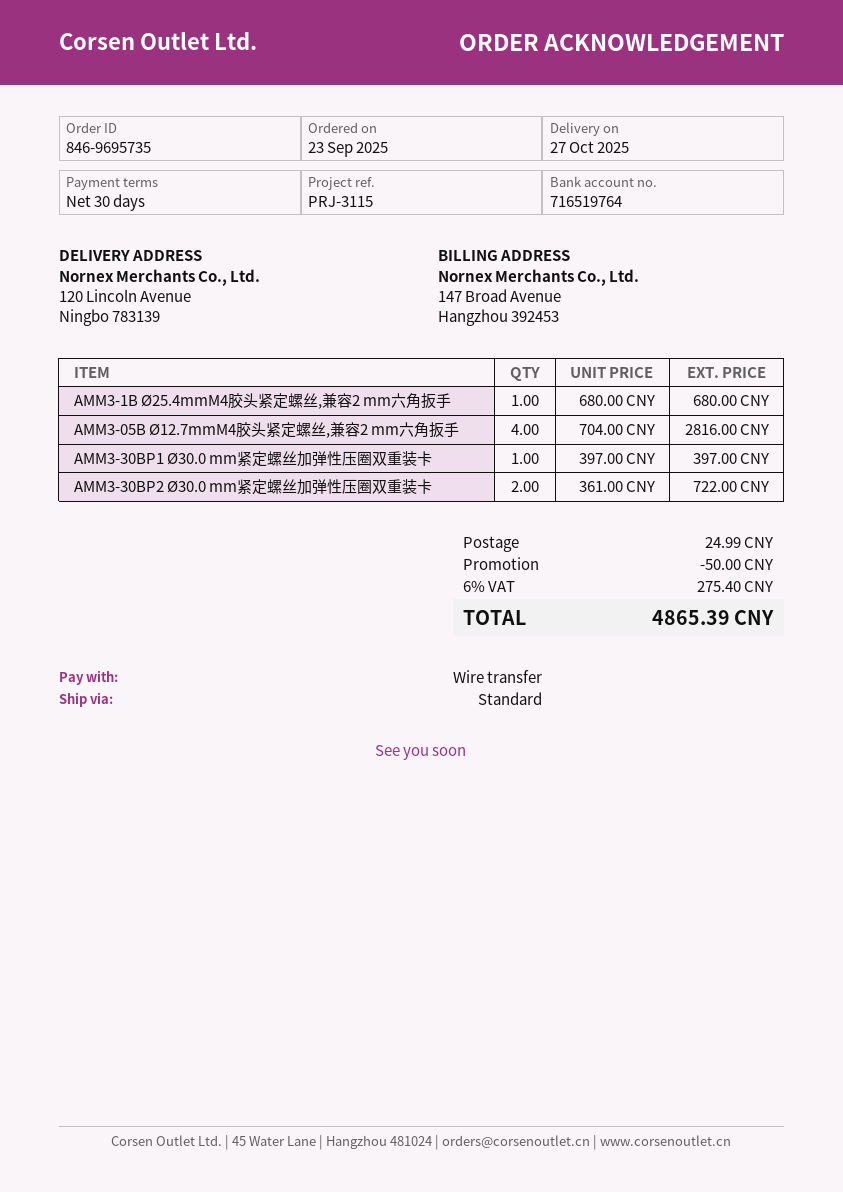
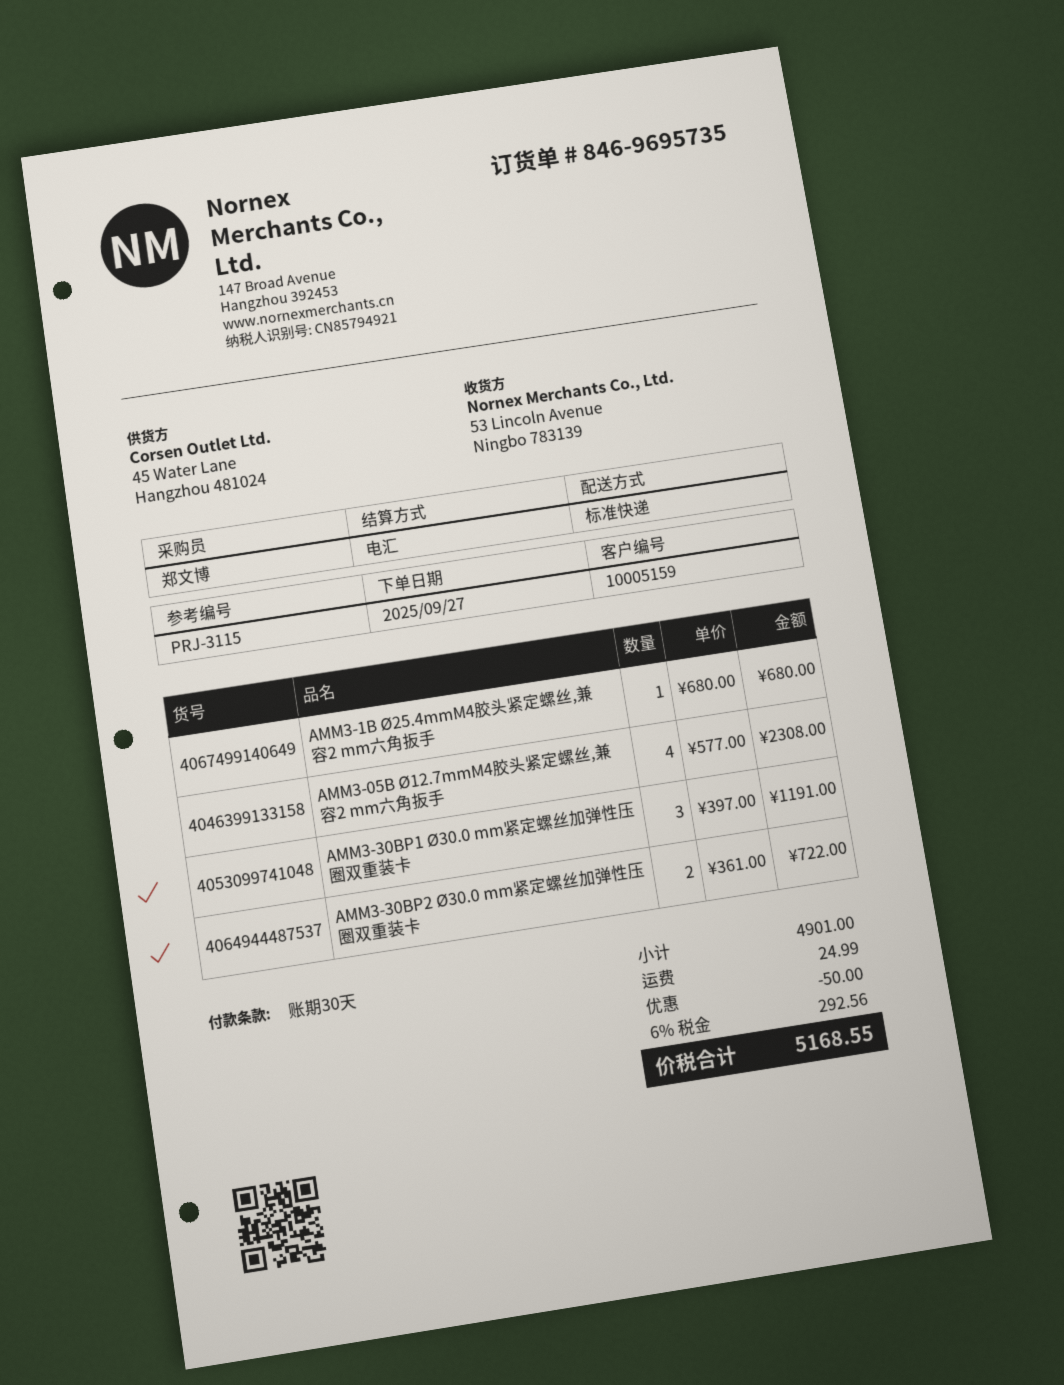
order date: 2025-09-23 -> 2025-09-27
ship to: 120 Lincoln Avenue, Ningbo 783139 -> 53 Lincoln Avenue, Ningbo 783139
AMM3-05B Ø12.7mmM4胶头紧定螺丝,兼容2 mm六角扳手: 4 x 704.00 = 2816.00 -> 4 x 577.00 = 2308.00
AMM3-30BP1 Ø30.0 mm紧定螺丝加弹性压圈双重装卡: 1 x 397.00 = 397.00 -> 3 x 397.00 = 1191.00
tax: 6% = 275.40 -> 6% = 292.56
total: 4865.39 -> 5168.55

